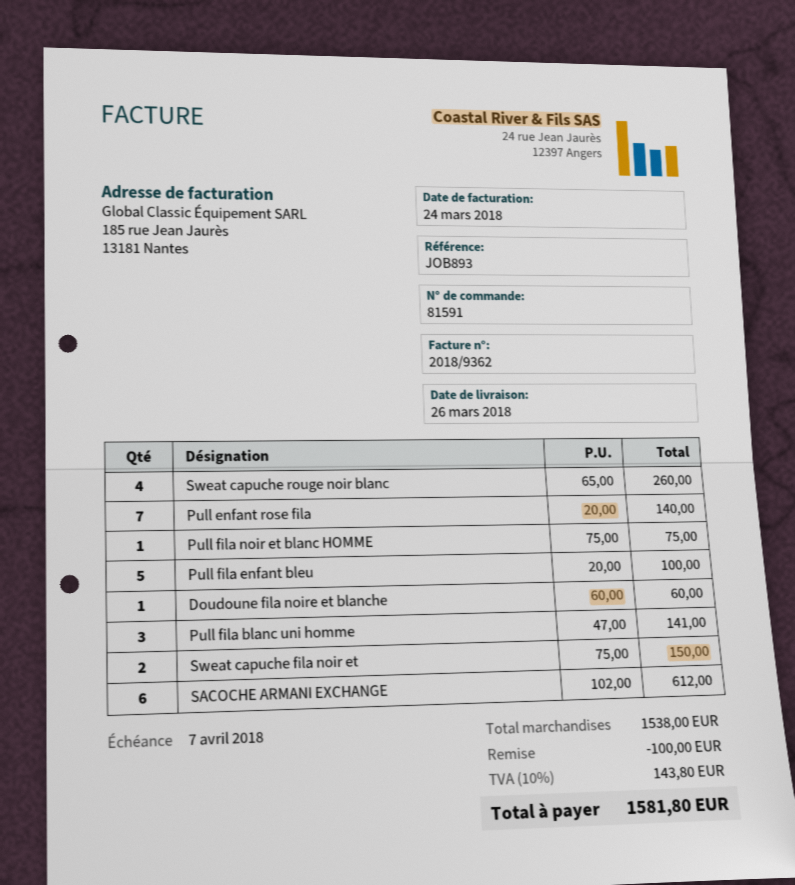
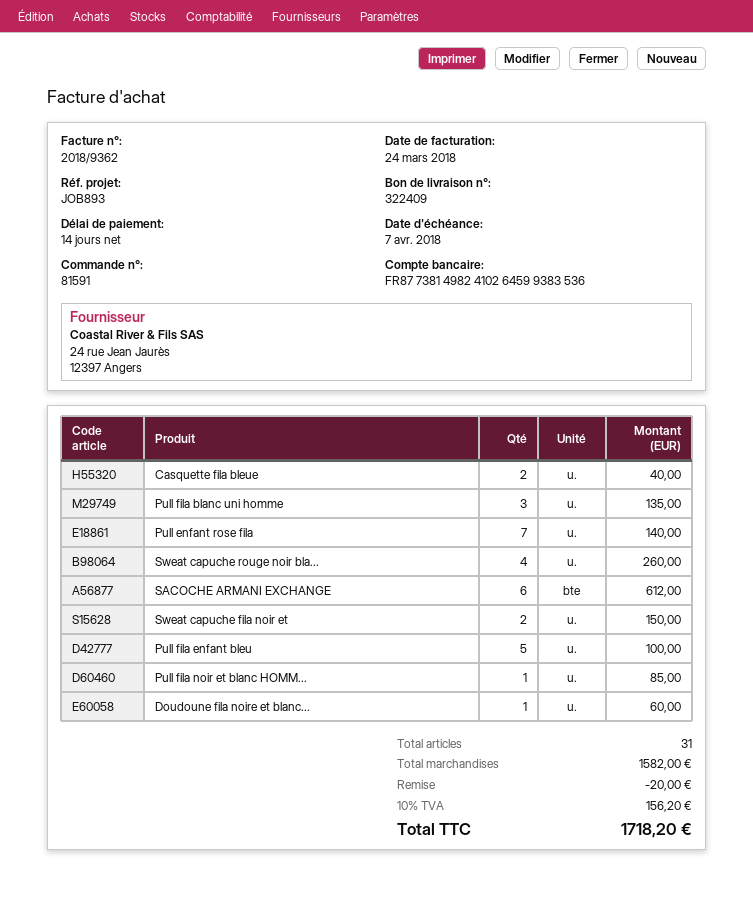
Pull fila noir et blanc HOMME: 1 for 75.00 -> 1 for 85.00
Pull fila blanc uni homme: 3 for 141.00 -> 3 for 135.00
Casquette fila bleue: none -> 2 for 40.00
subtotal: 1538.00 -> 1582.00
discount: 100.00 -> 20.00
tax: 10% = 143.80 -> 10% = 156.20
total: 1581.80 -> 1718.20

